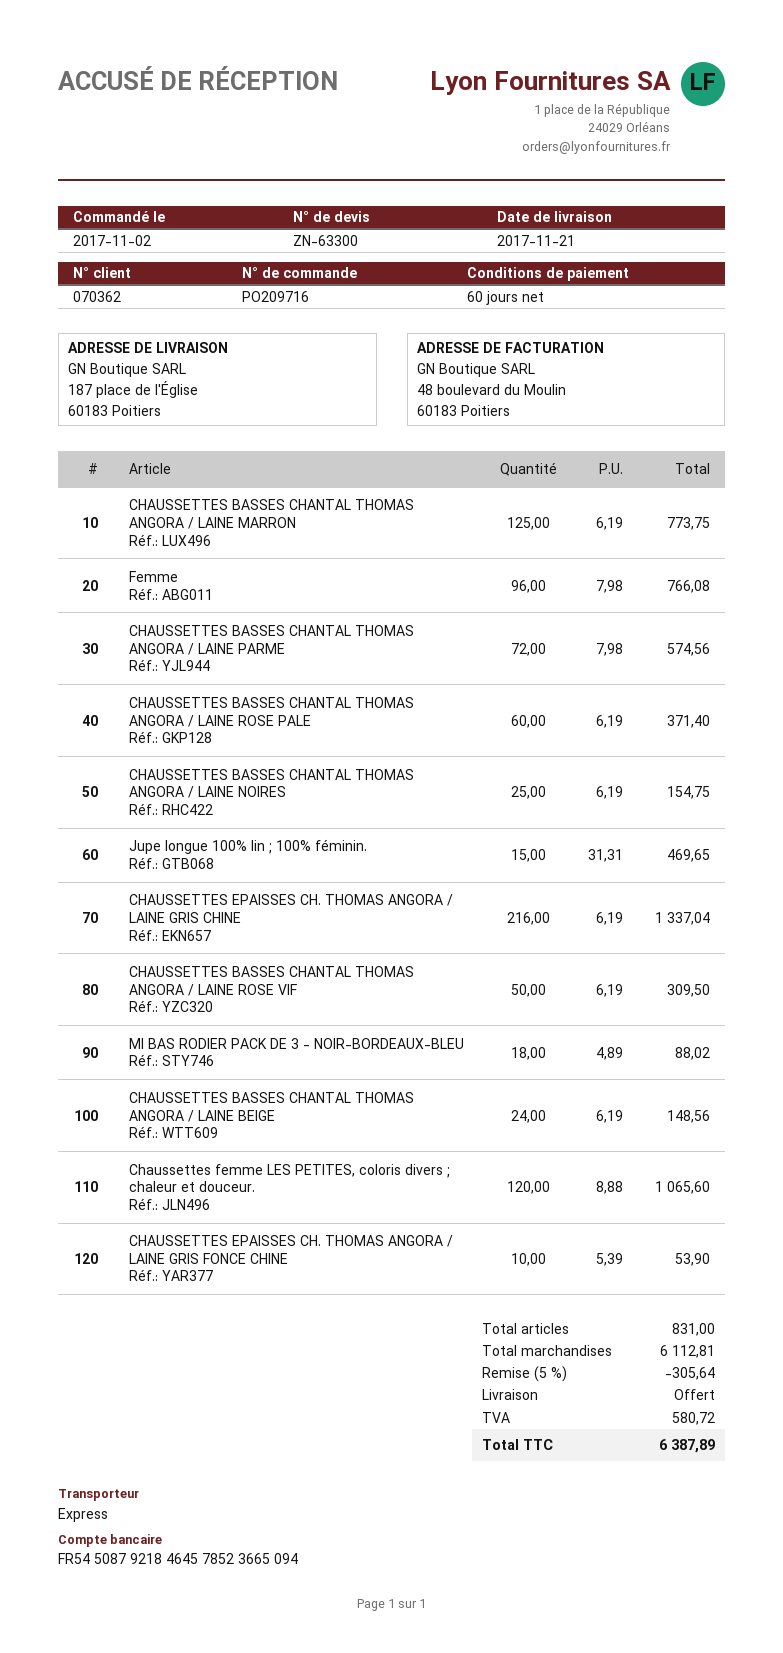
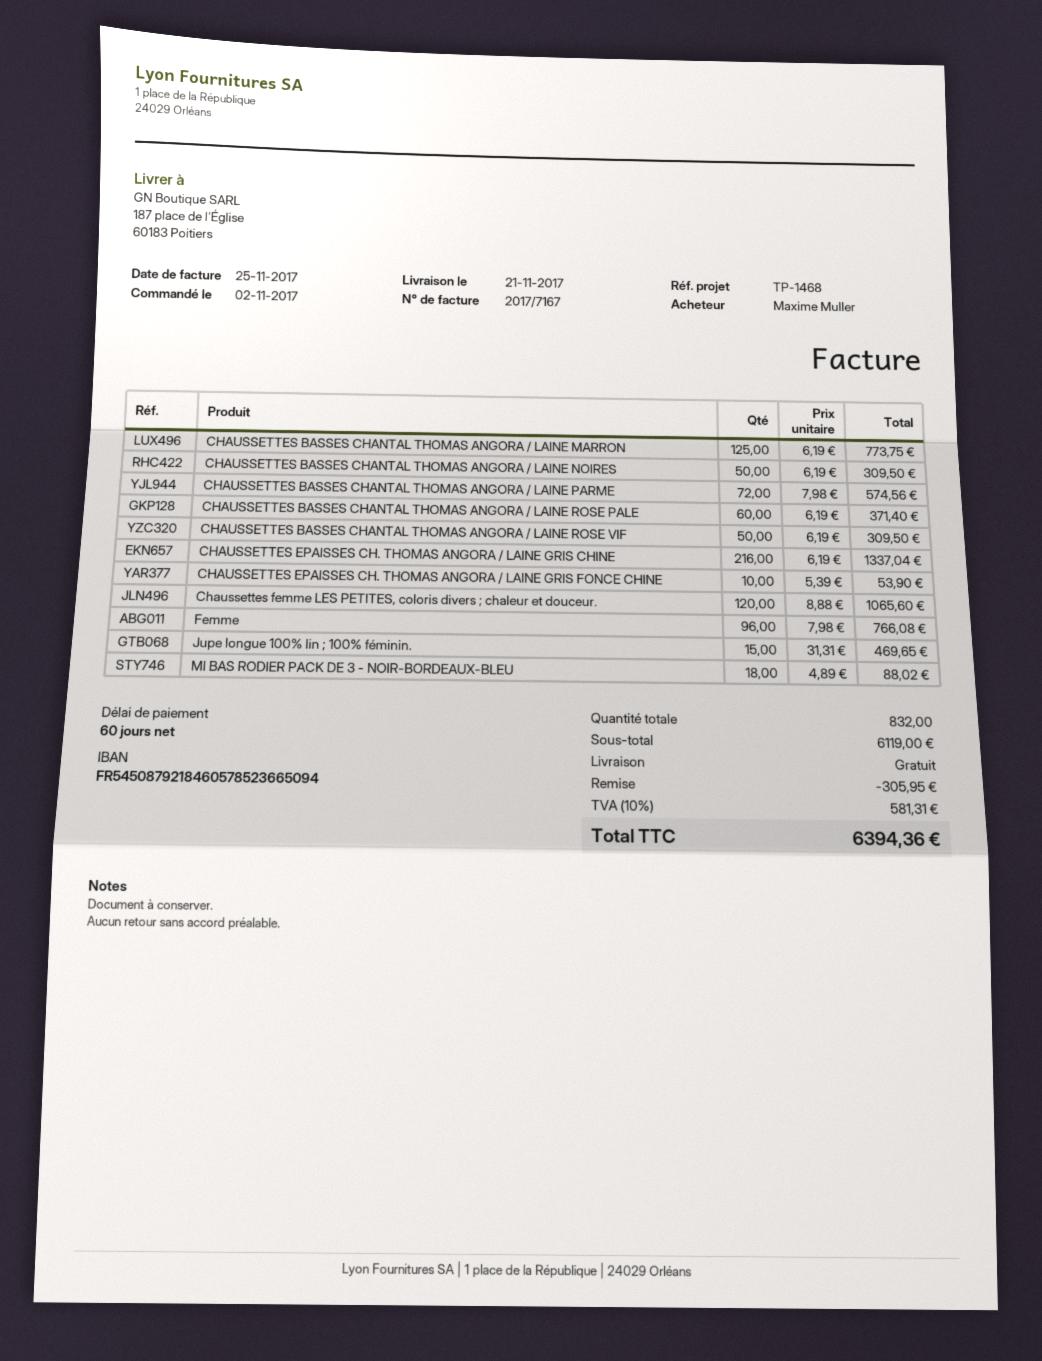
bank account: FR5450879218464578523665094 -> FR5450879218460578523665094
CHAUSSETTES BASSES CHANTAL THOMAS ANGORA / LAINE NOIRES: 25 x 6.19 = 154.75 -> 50 x 6.19 = 309.50
CHAUSSETTES BASSES CHANTAL THOMAS ANGORA / LAINE BEIGE: 24 x 6.19 = 148.56 -> none
total quantity: 831 -> 832
subtotal: 6112.81 -> 6119.00
discount: 305.64 -> 305.95
tax: 580.72 -> 581.31
total: 6387.89 -> 6394.36

